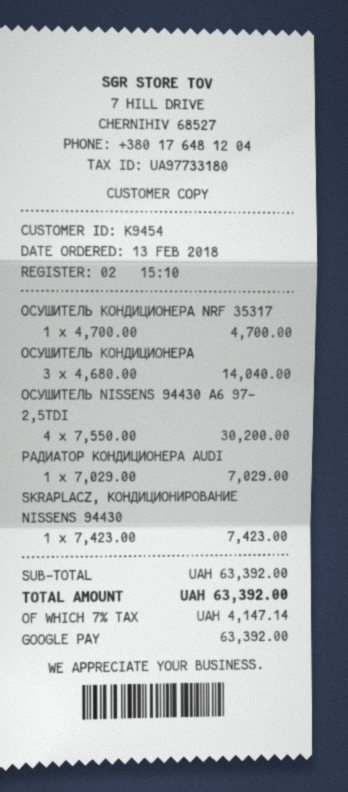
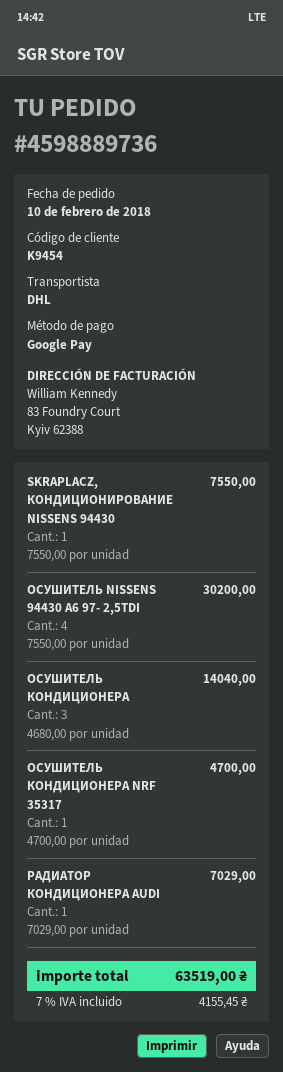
order date: 2018-02-13 -> 2018-02-10
SKRAPLACZ, КОНДИЦИОНИРОВАНИЕ NISSENS 94430: 1 x 7423.00 = 7423.00 -> 1 x 7550.00 = 7550.00
tax: 7% = 4147.14 -> 7% = 4155.45
total: 63392.00 -> 63519.00

